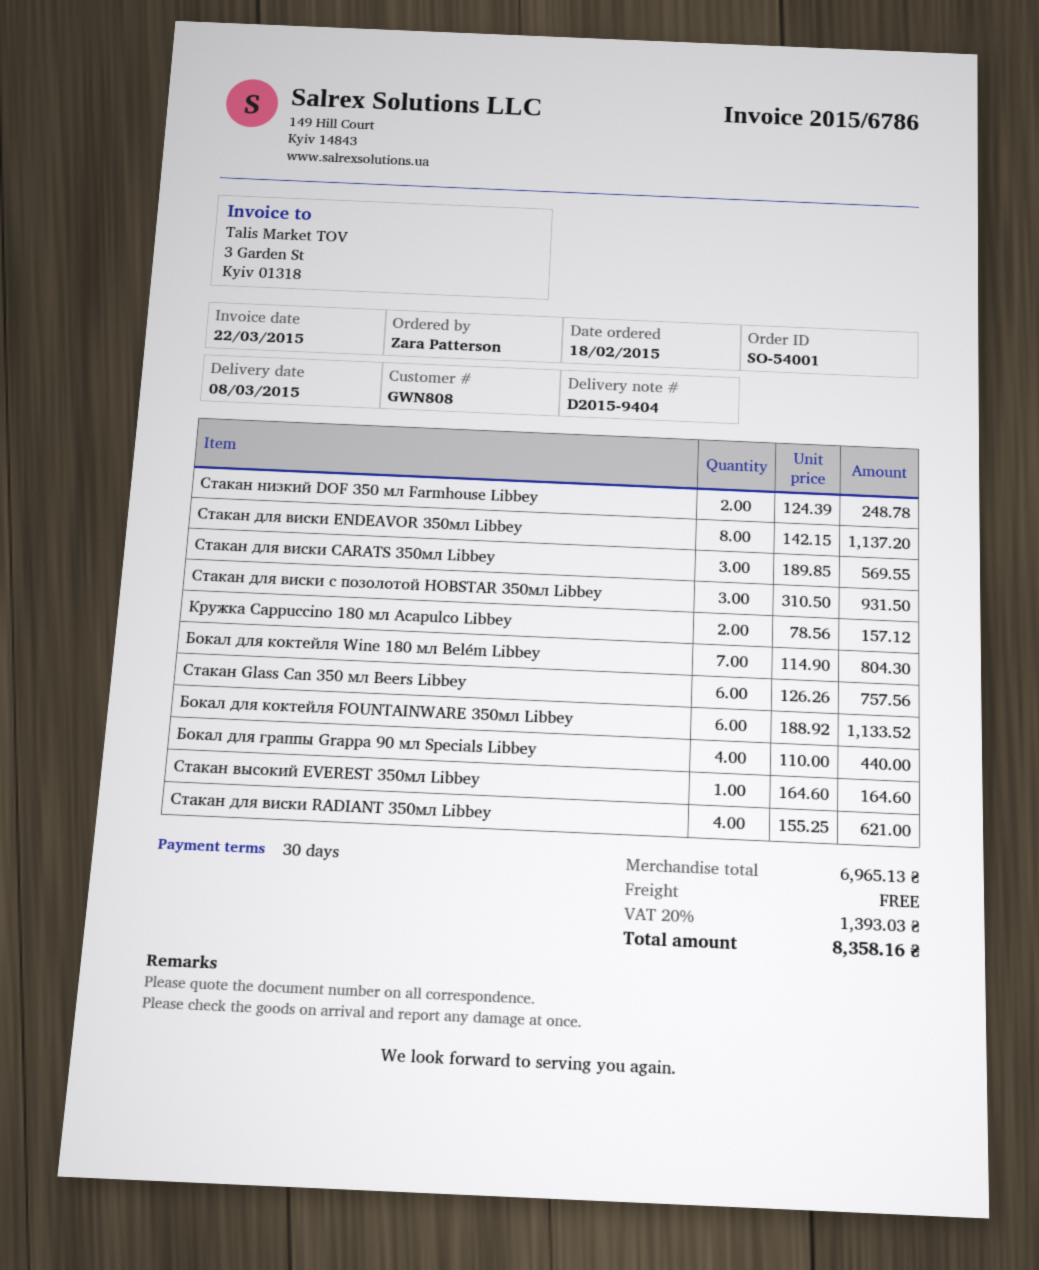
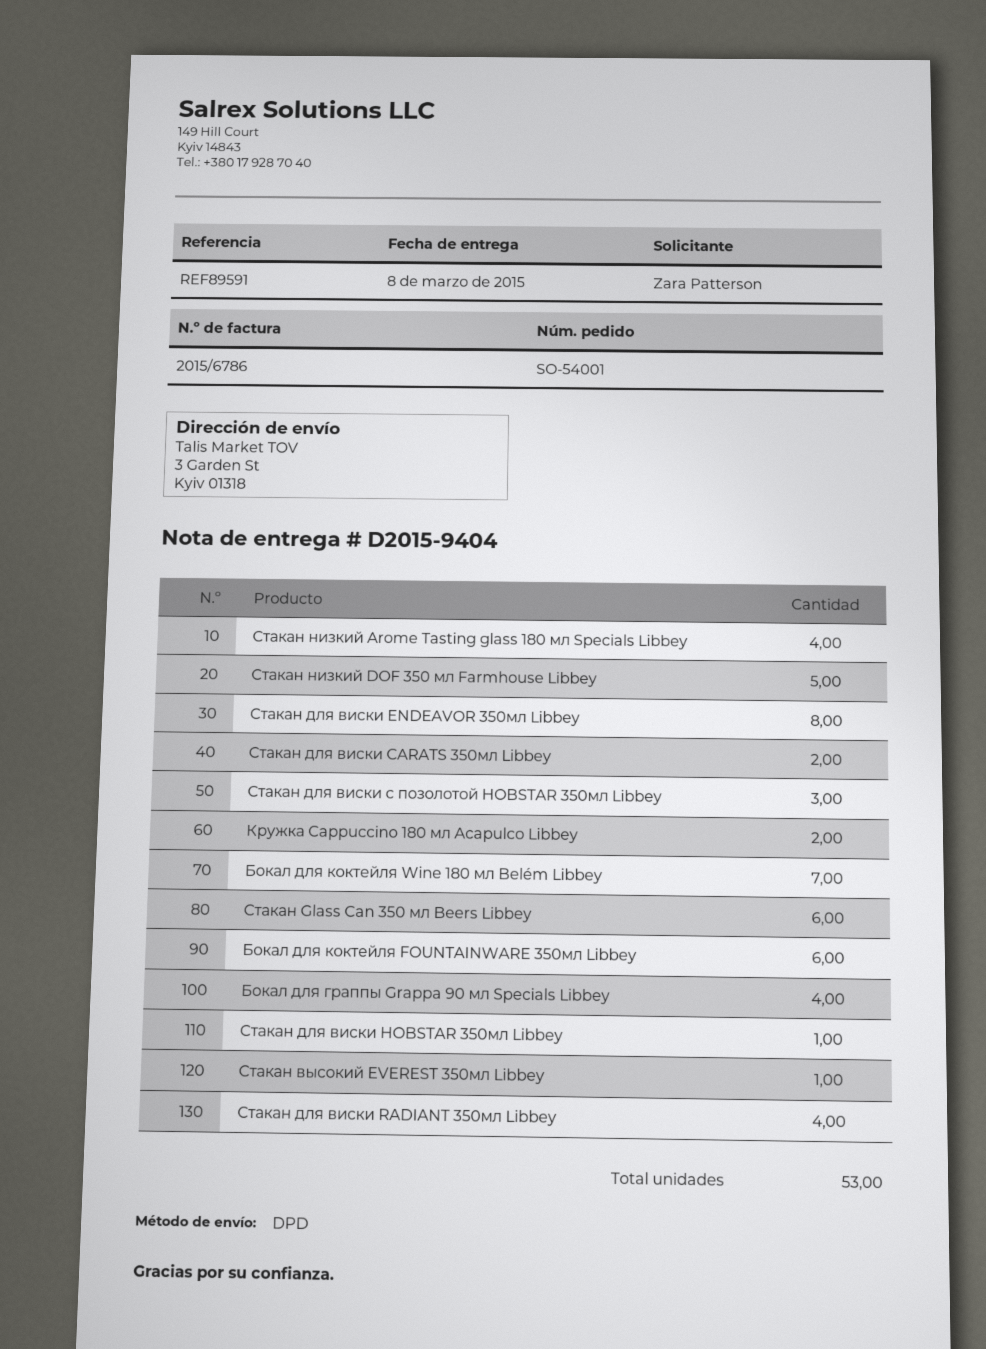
Стакан низкий DOF 350 мл Farmhouse Libbey: 2 -> 5
Стакан для виски CARATS 350мл Libbey: 3 -> 2
Стакан низкий Arome Tasting glass 180 мл Specials Libbey: none -> 4
Стакан для виски HOBSTAR 350мл Libbey: none -> 1

